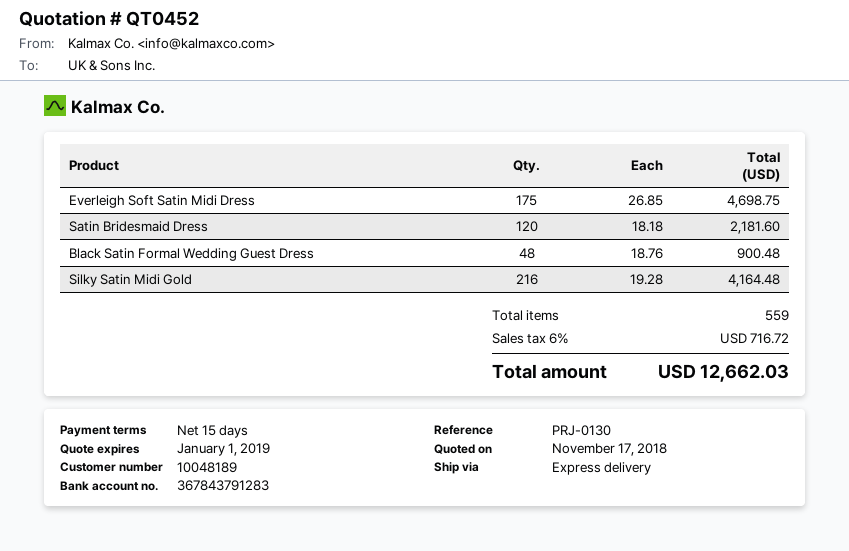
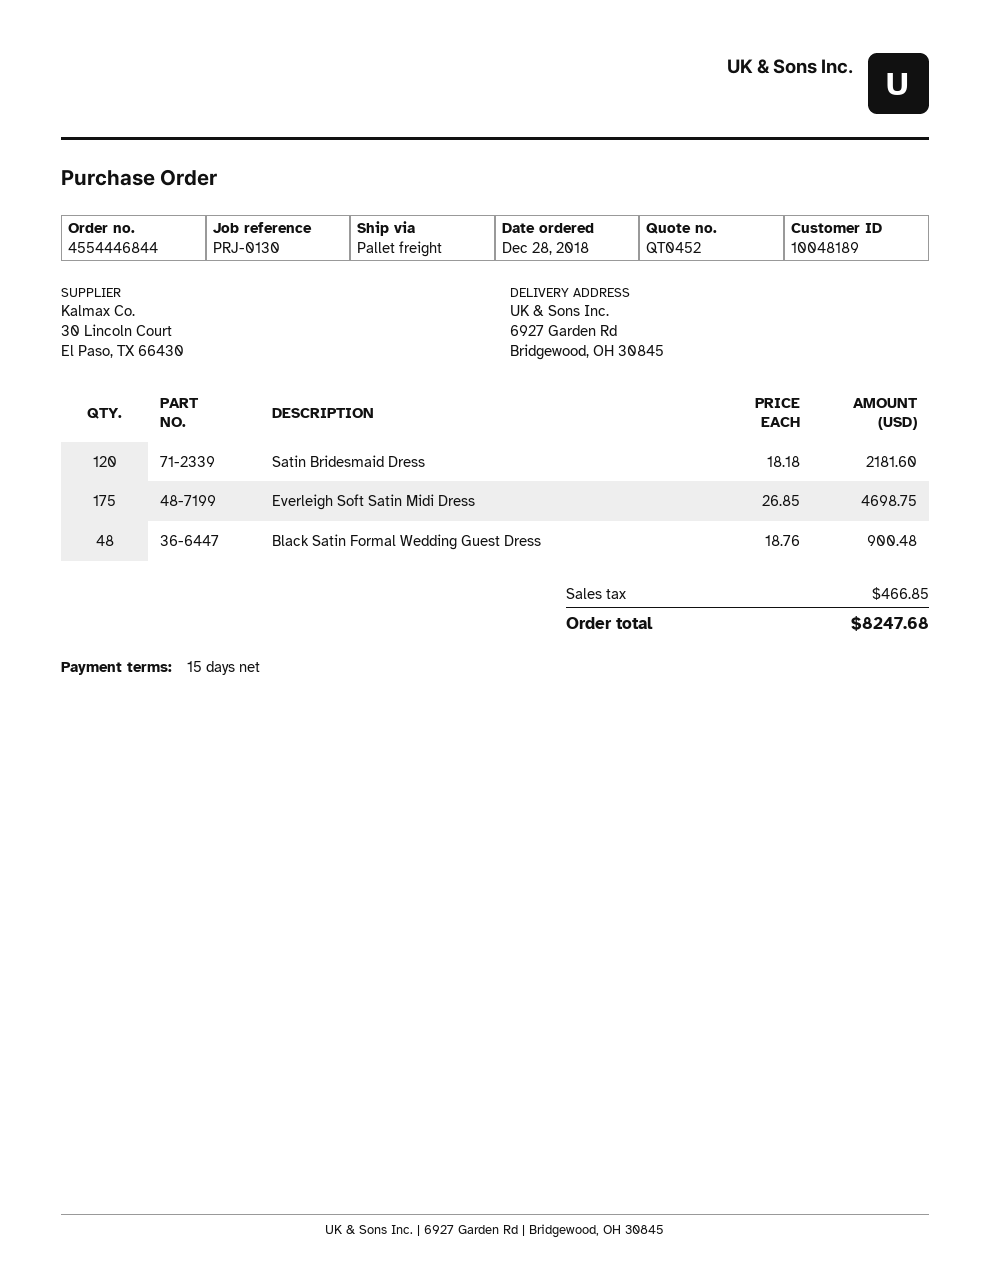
shipping method: express -> pallet freight
Silky Satin Midi Gold: 216 x 19.28 = 4164.48 -> none
tax: 716.72 -> 466.85
total: 12662.03 -> 8247.68

